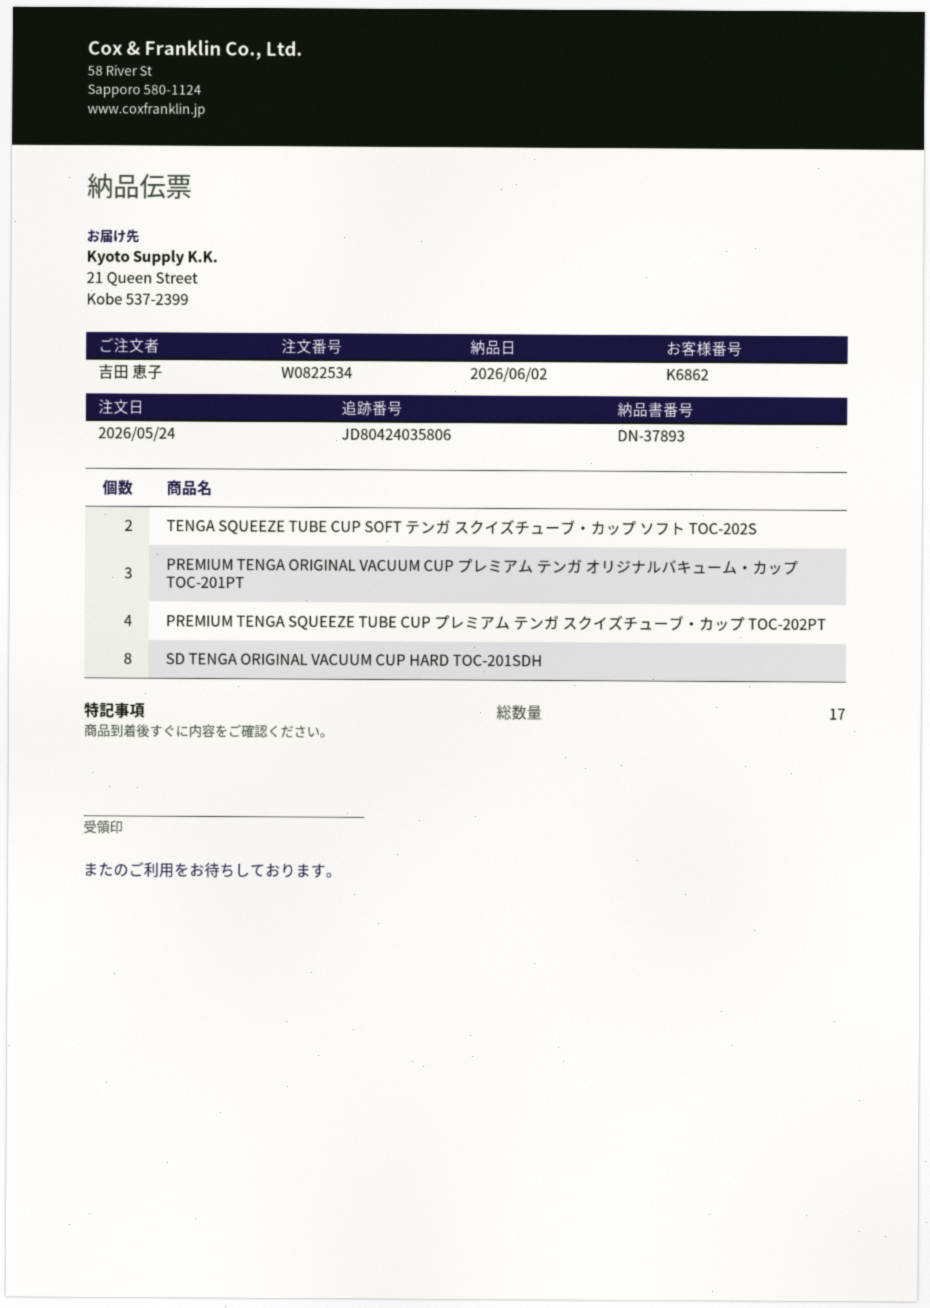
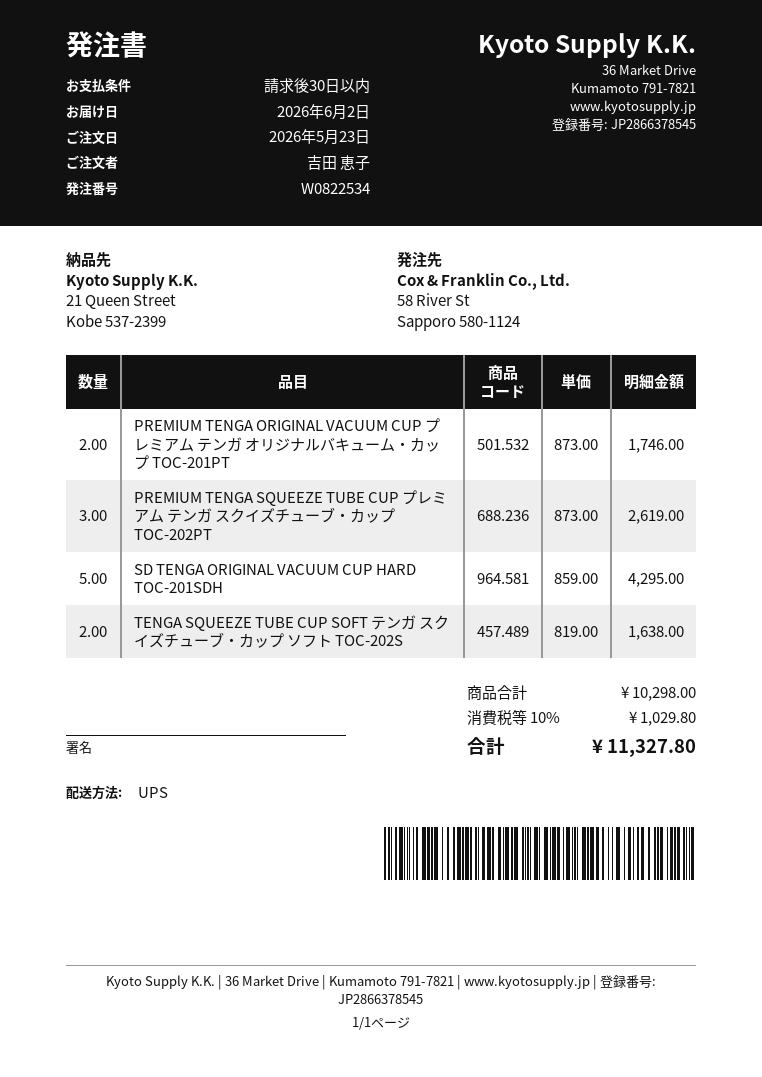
order date: 2026-05-24 -> 2026-05-23
PREMIUM TENGA ORIGINAL VACUUM CUP プレミアム テンガ オリジナルバキューム・カップ TOC-201PT: 3 -> 2
PREMIUM TENGA SQUEEZE TUBE CUP プレミアム テンガ スクイズチューブ・カップ TOC-202PT: 4 -> 3
SD TENGA ORIGINAL VACUUM CUP HARD TOC-201SDH: 8 -> 5

